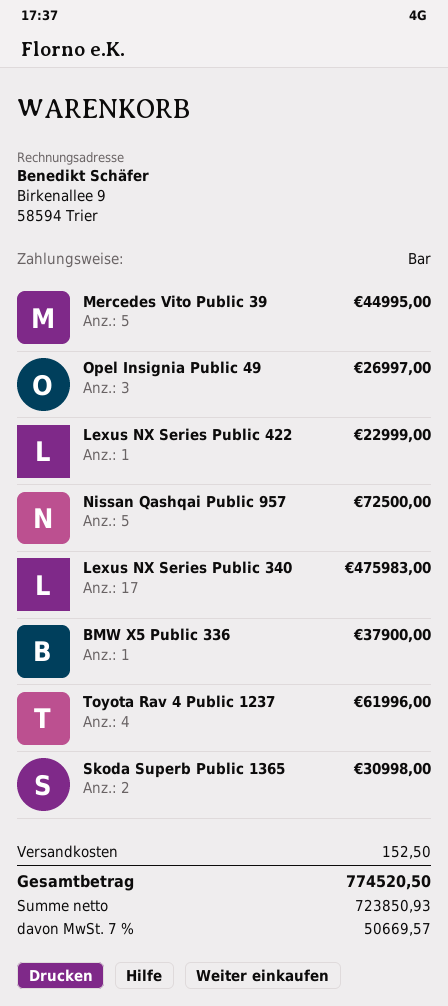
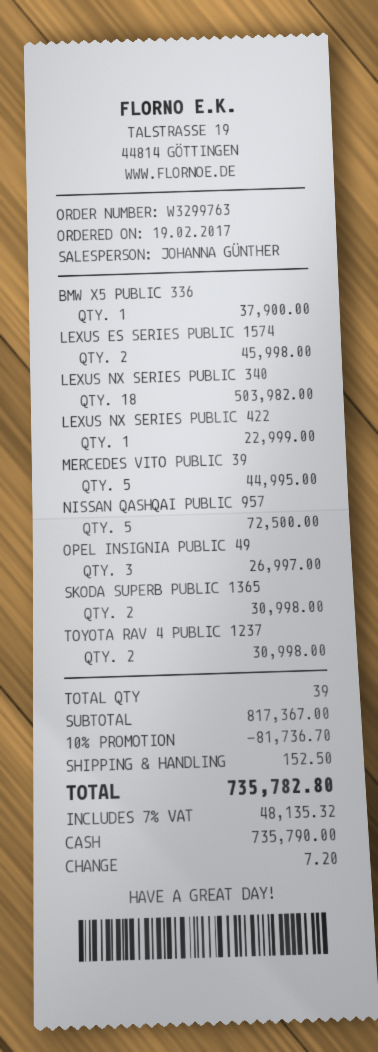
Lexus NX Series Public 340: 17 for 475983.00 -> 18 for 503982.00
Toyota Rav 4 Public 1237: 4 for 61996.00 -> 2 for 30998.00
LEXUS ES SERIES PUBLIC 1574: none -> 2 for 45998.00
discount: none -> 10% = 81736.70
tax: 7% = 50669.57 -> 7% = 48135.32
total: 774520.50 -> 735782.80

